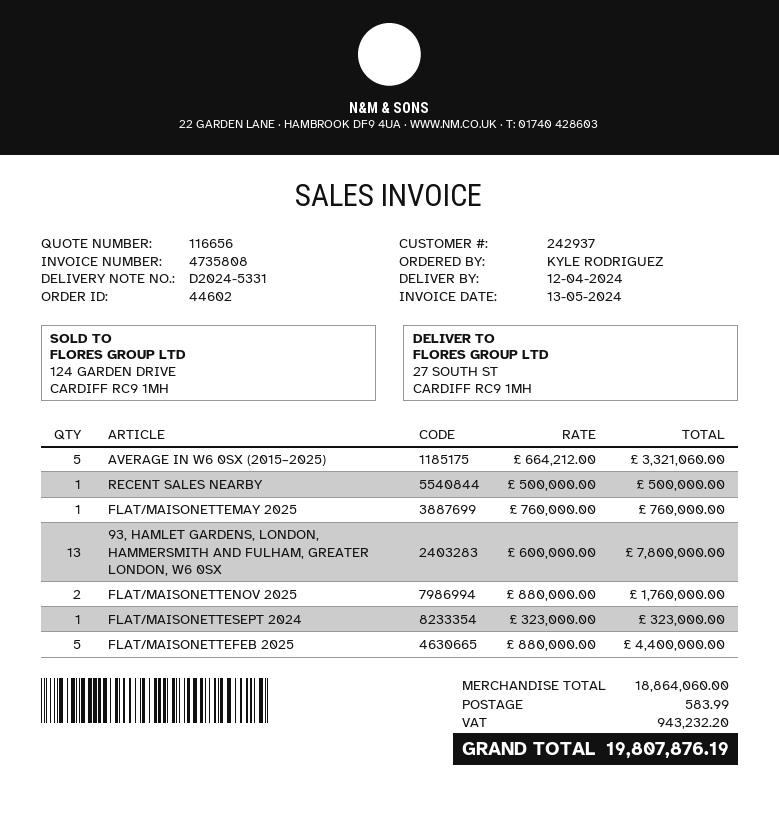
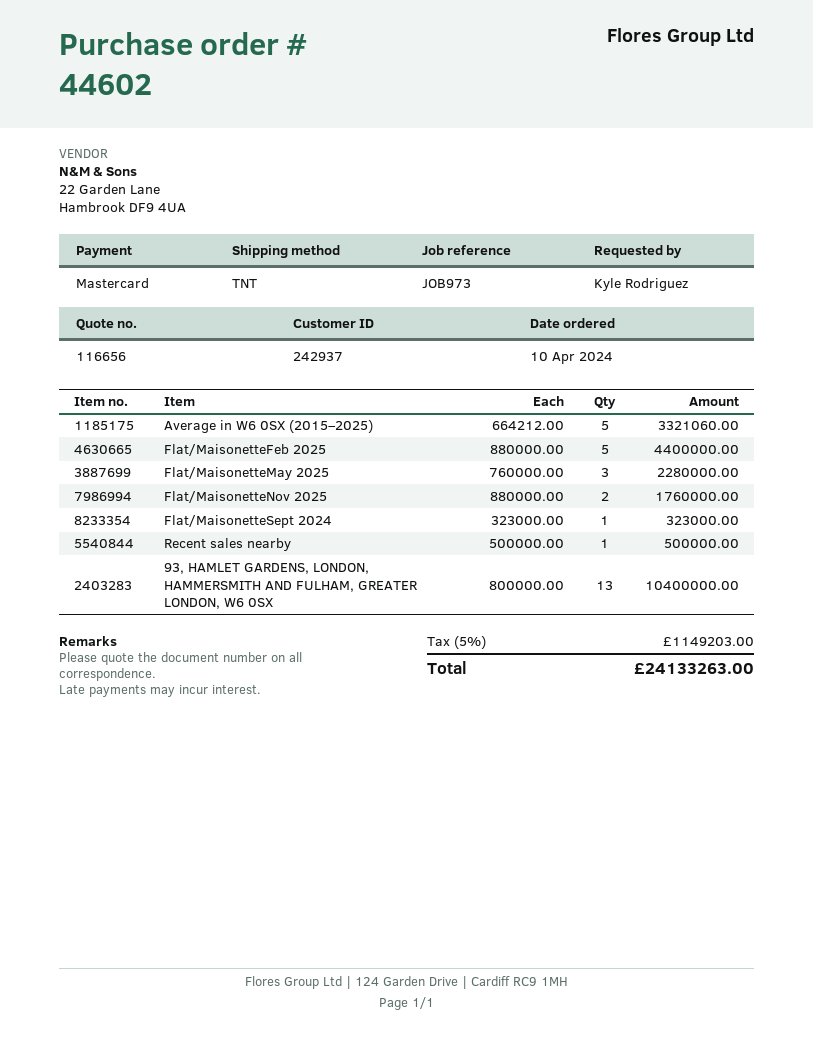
FLAT/MAISONETTEMAY 2025: 1 x 760000.00 = 760000.00 -> 3 x 760000.00 = 2280000.00
93, HAMLET GARDENS, LONDON, HAMMERSMITH AND FULHAM, GREATER LONDON, W6 0SX: 13 x 600000.00 = 7800000.00 -> 13 x 800000.00 = 10400000.00
shipping: 583.99 -> none
tax: 943232.20 -> 1149203.00
total: 19807876.19 -> 24133263.00

